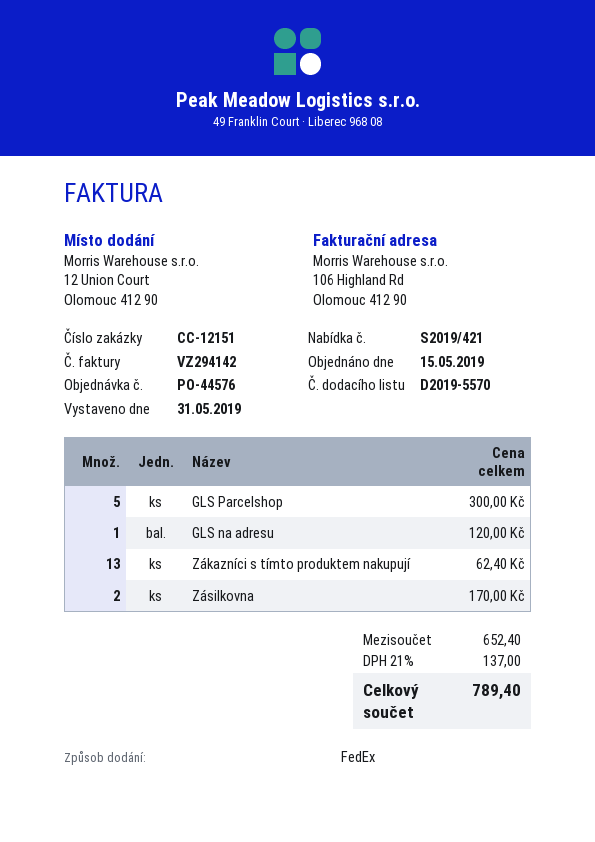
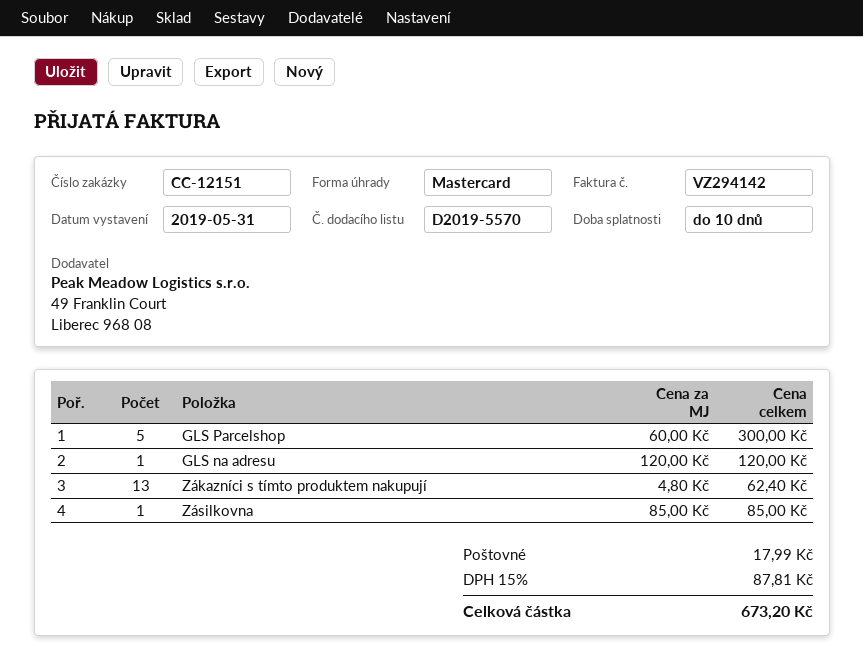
Zásilkovna: 2 for 170.00 -> 1 for 85.00
shipping: none -> 17.99
tax: 21% = 137.00 -> 15% = 87.81
total: 789.40 -> 673.20

